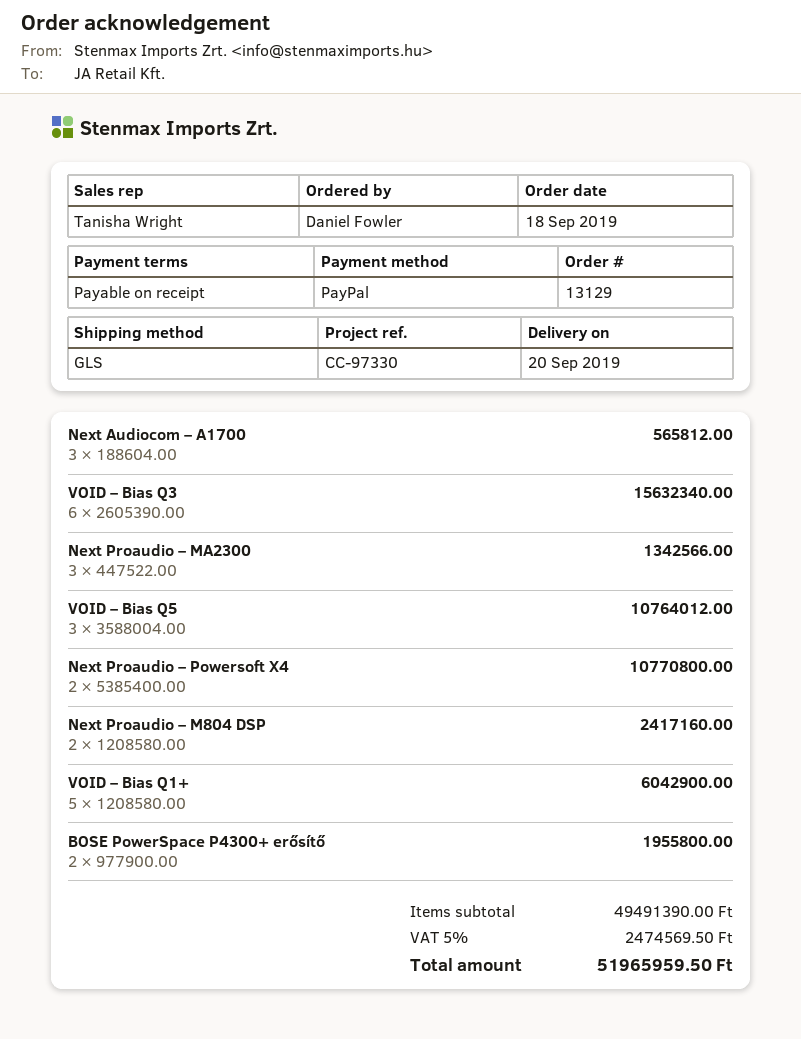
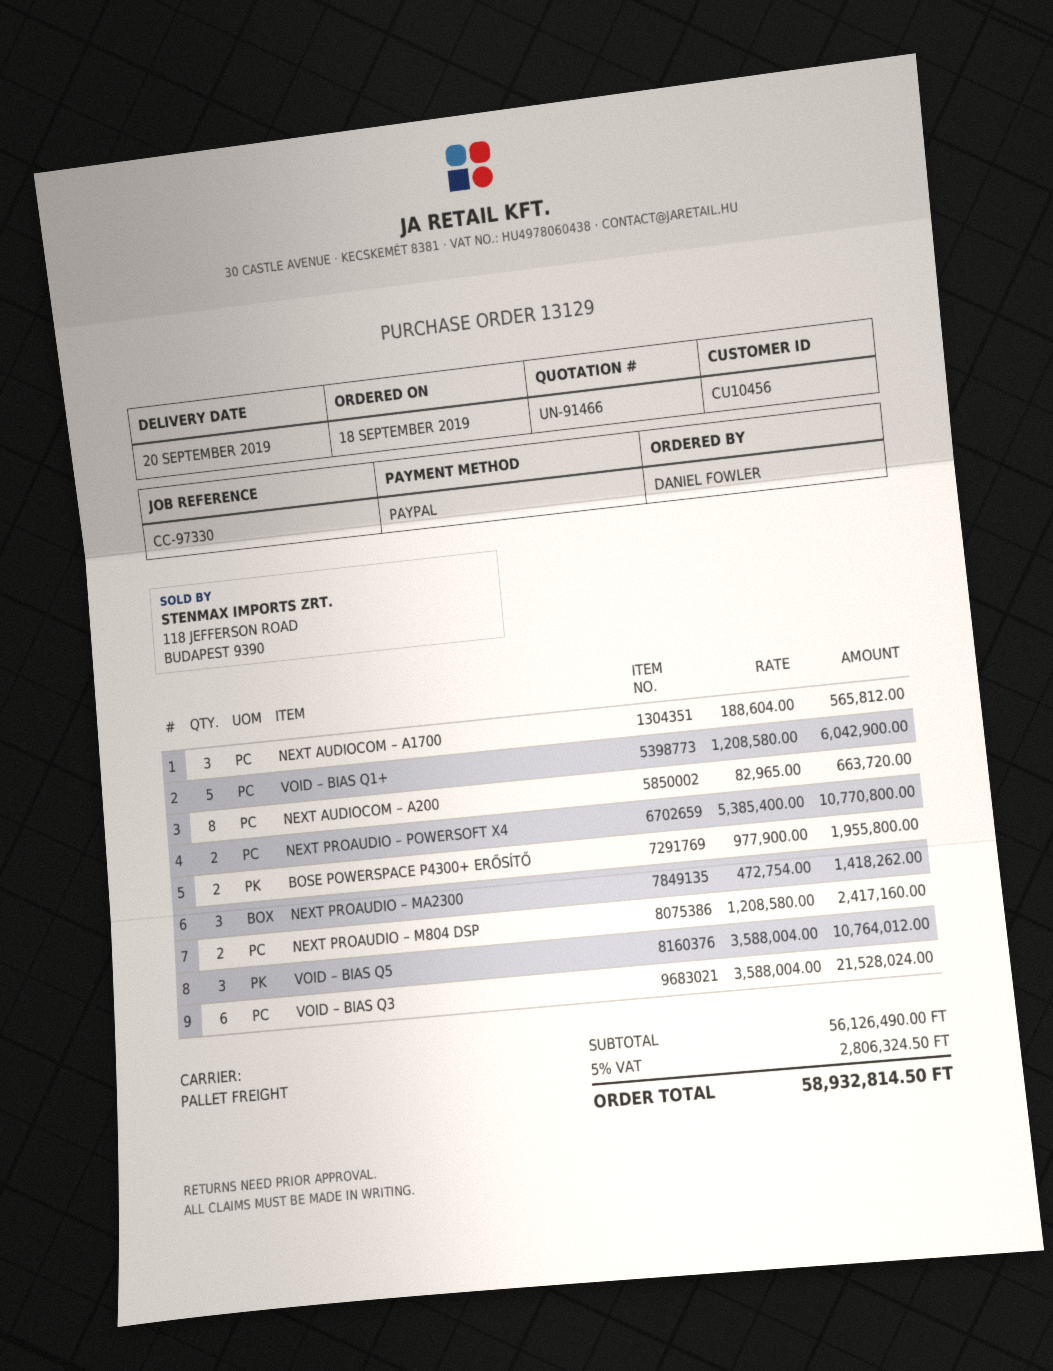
shipping method: GLS -> pallet freight
VOID – Bias Q3: 6 x 2605390.00 = 15632340.00 -> 6 x 3588004.00 = 21528024.00
Next Proaudio – MA2300: 3 x 447522.00 = 1342566.00 -> 3 x 472754.00 = 1418262.00
NEXT AUDIOCOM – A200: none -> 8 x 82965.00 = 663720.00
subtotal: 49491390.00 -> 56126490.00
tax: 5% = 2474569.50 -> 5% = 2806324.50
total: 51965959.50 -> 58932814.50

